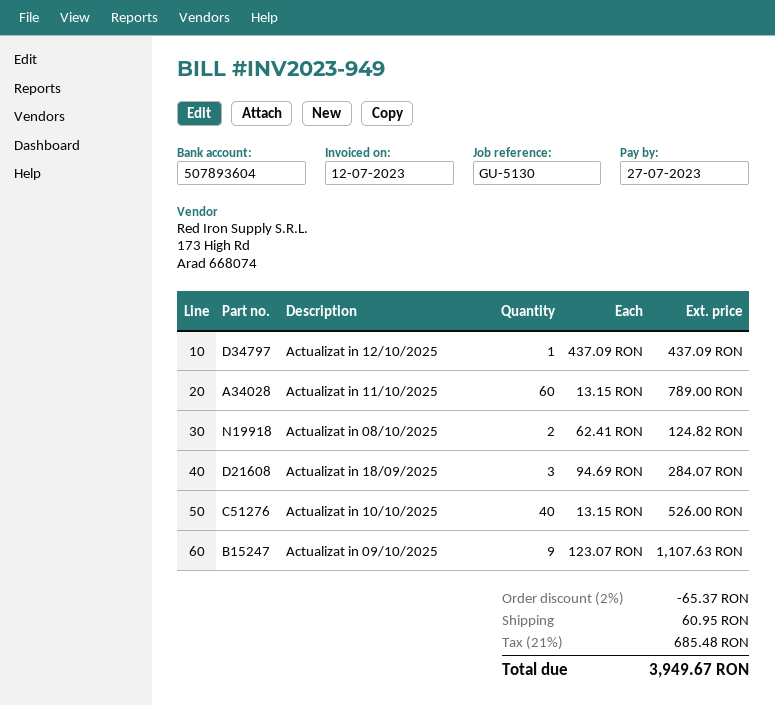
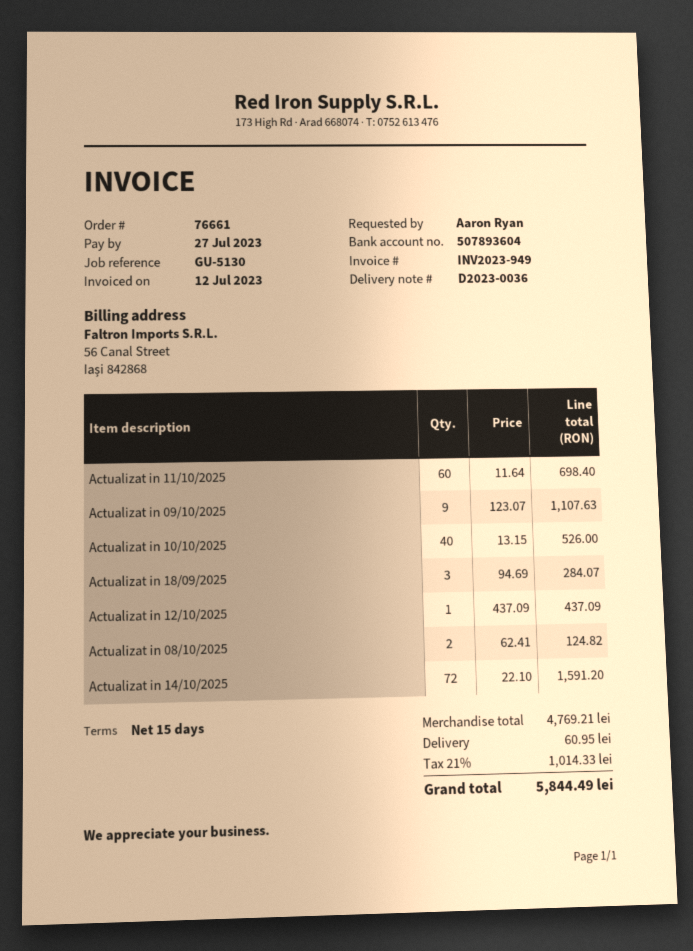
Actualizat in 11/10/2025: 60 x 13.15 = 789.00 -> 60 x 11.64 = 698.40
Actualizat in 14/10/2025: none -> 72 x 22.10 = 1591.20
discount: 2% = 65.37 -> none
tax: 21% = 685.48 -> 21% = 1014.33
total: 3949.67 -> 5844.49

